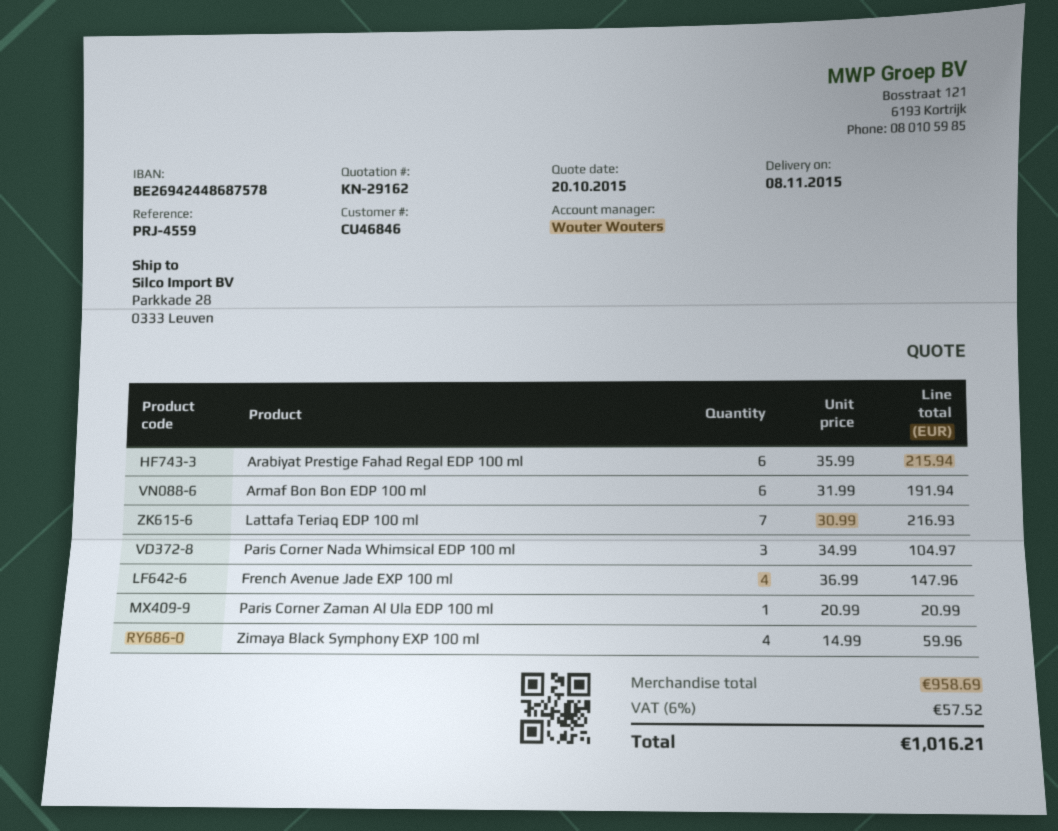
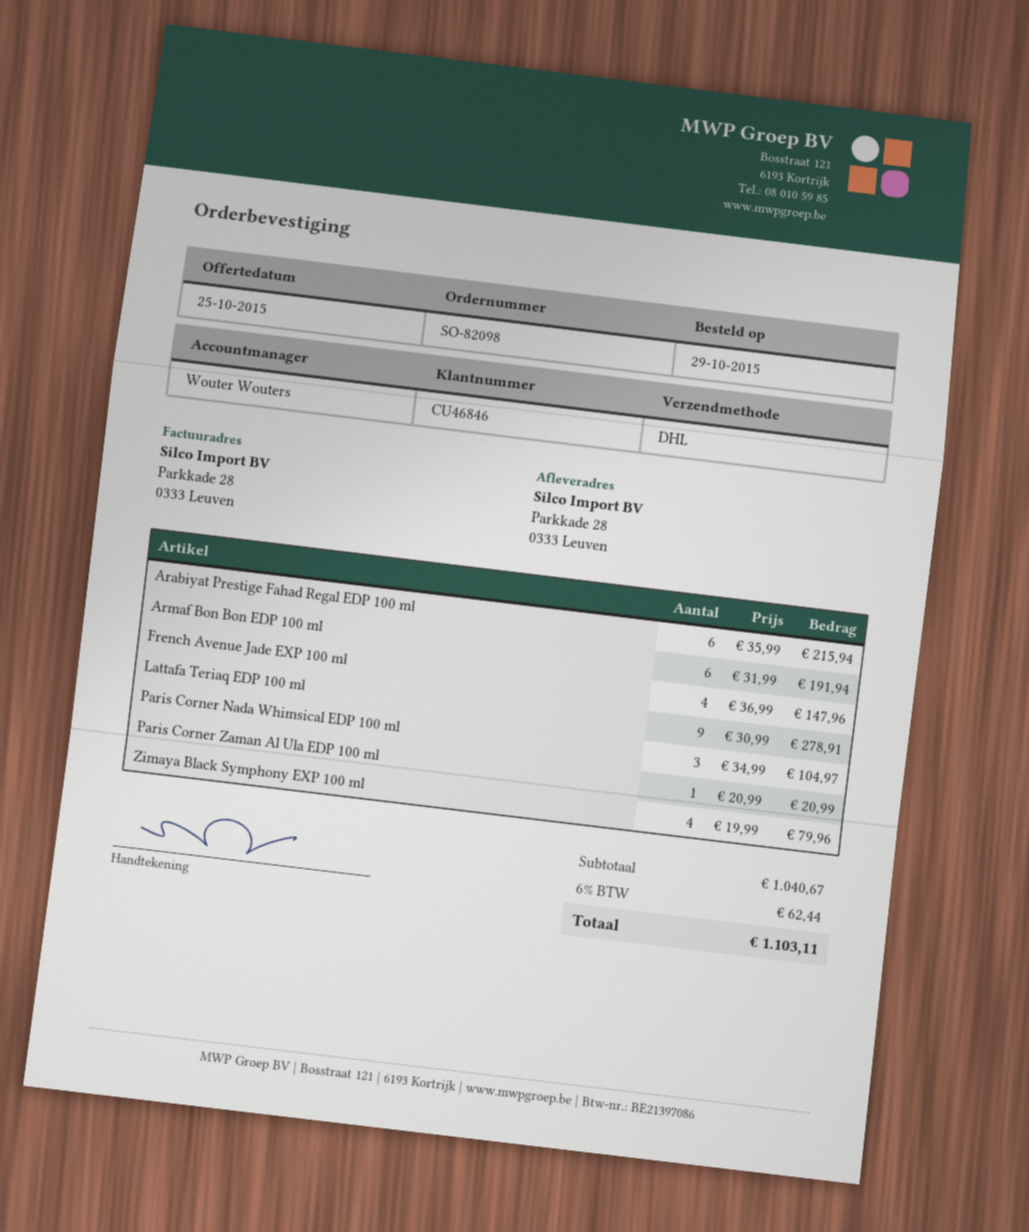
quote date: 2015-10-20 -> 2015-10-25
Lattafa Teriaq EDP 100 ml: 7 x 30.99 = 216.93 -> 9 x 30.99 = 278.91
Zimaya Black Symphony EXP 100 ml: 4 x 14.99 = 59.96 -> 4 x 19.99 = 79.96
subtotal: 958.69 -> 1040.67
tax: 6% = 57.52 -> 6% = 62.44
total: 1016.21 -> 1103.11

